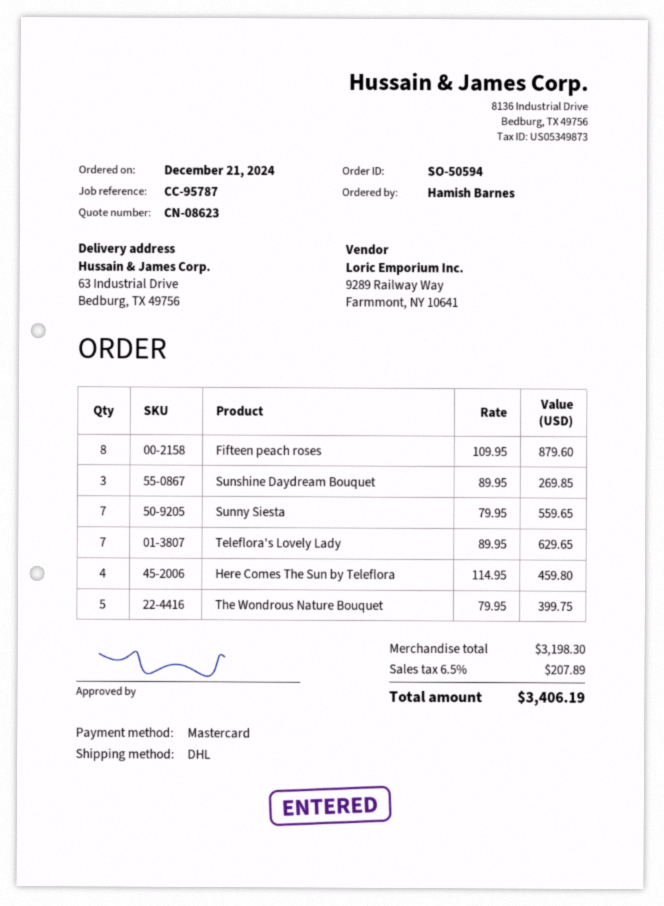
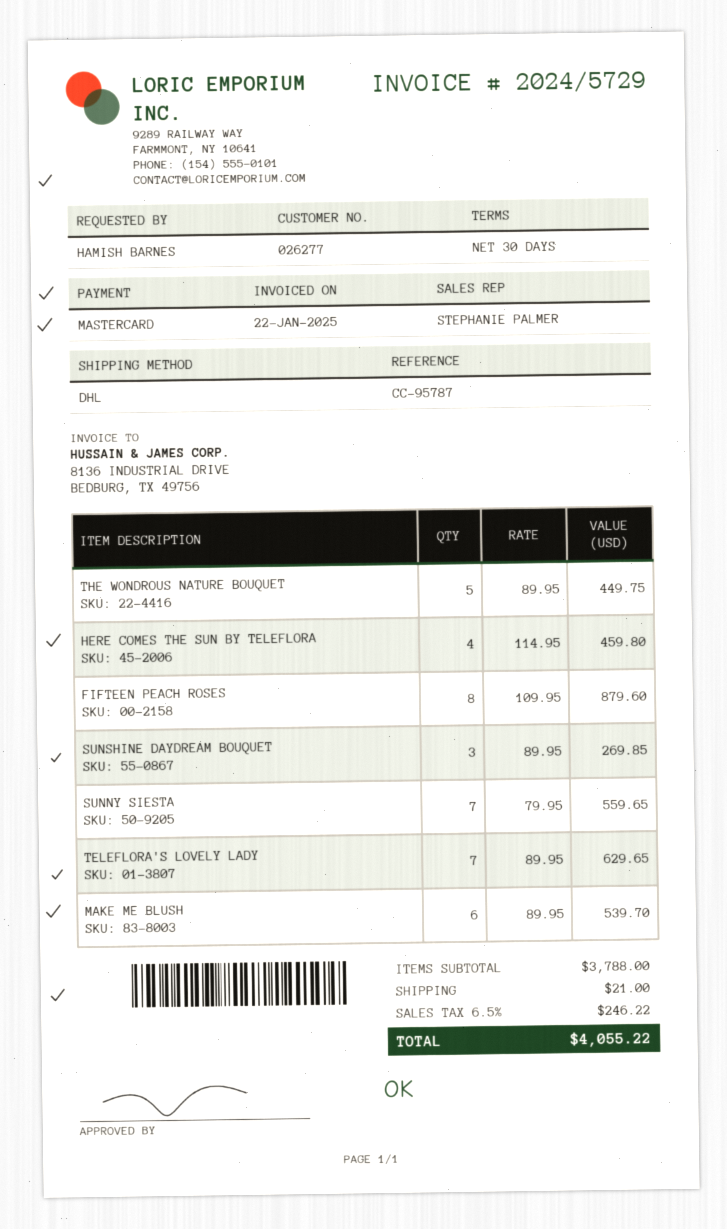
The Wondrous Nature Bouquet: 5 x 79.95 = 399.75 -> 5 x 89.95 = 449.75
MAKE ME BLUSH: none -> 6 x 89.95 = 539.70
subtotal: 3198.30 -> 3788.00
shipping: none -> 21.00
tax: 6.5% = 207.89 -> 6.5% = 246.22
total: 3406.19 -> 4055.22

